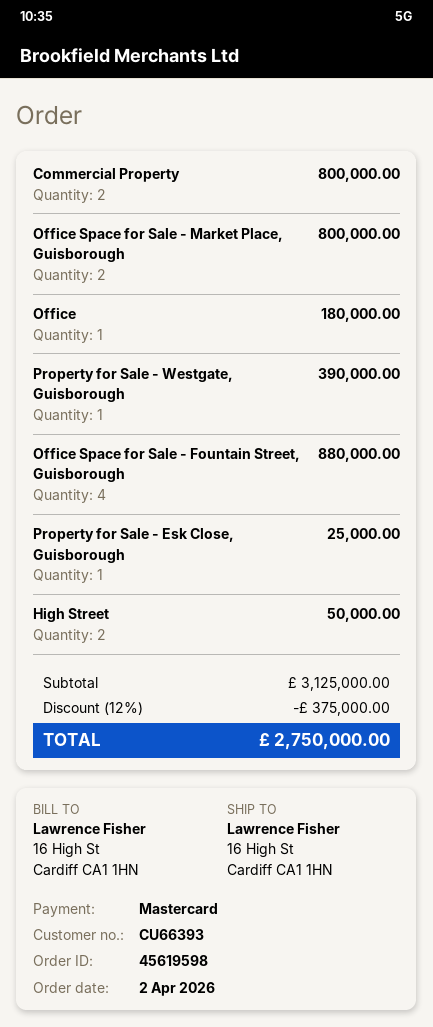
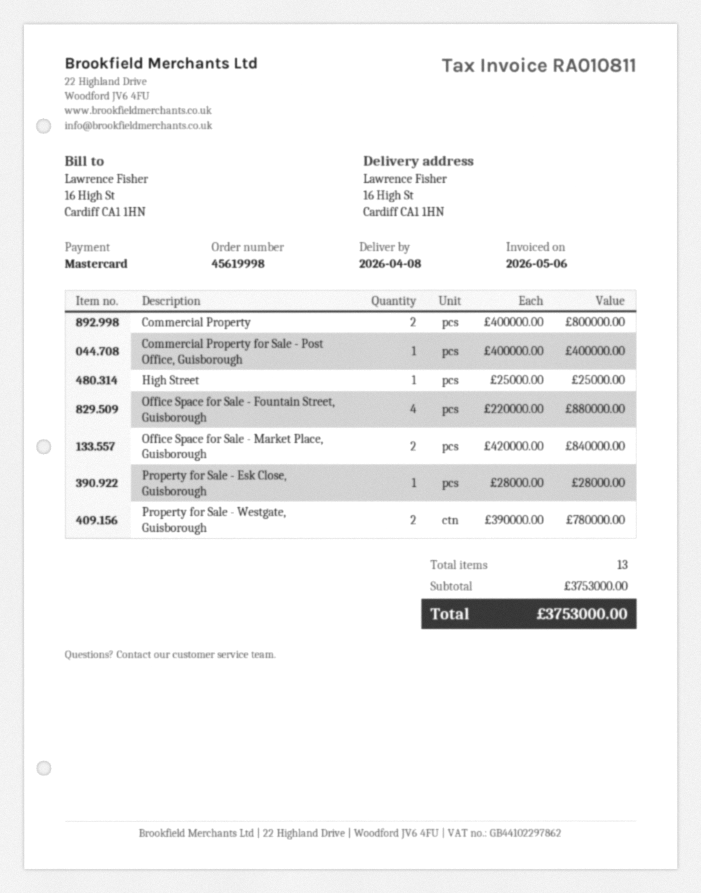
order number: 45619598 -> 45619998
Office Space for Sale - Market Place, Guisborough: 2 for 800000.00 -> 2 for 840000.00
Office: 1 for 180000.00 -> none
Property for Sale - Westgate, Guisborough: 1 for 390000.00 -> 2 for 780000.00
Property for Sale - Esk Close, Guisborough: 1 for 25000.00 -> 1 for 28000.00
High Street: 2 for 50000.00 -> 1 for 25000.00
Commercial Property for Sale - Post Office, Guisborough: none -> 1 for 400000.00
subtotal: 3125000.00 -> 3753000.00
discount: 12% = 375000.00 -> none
total: 2750000.00 -> 3753000.00

